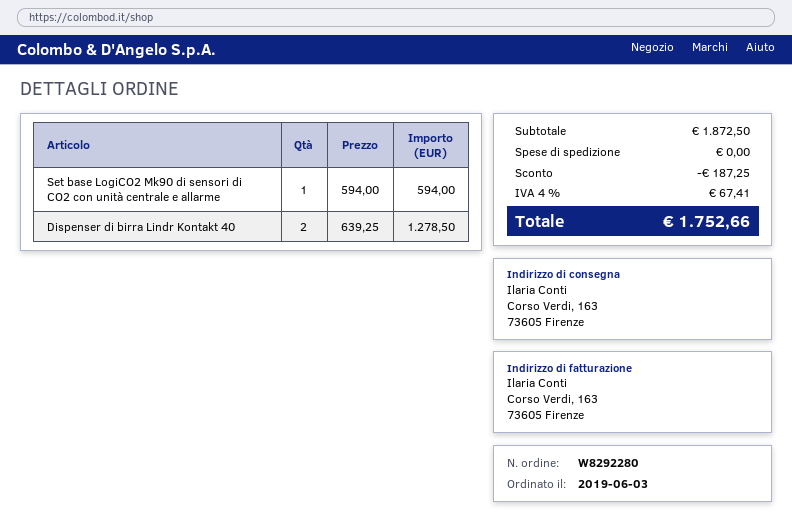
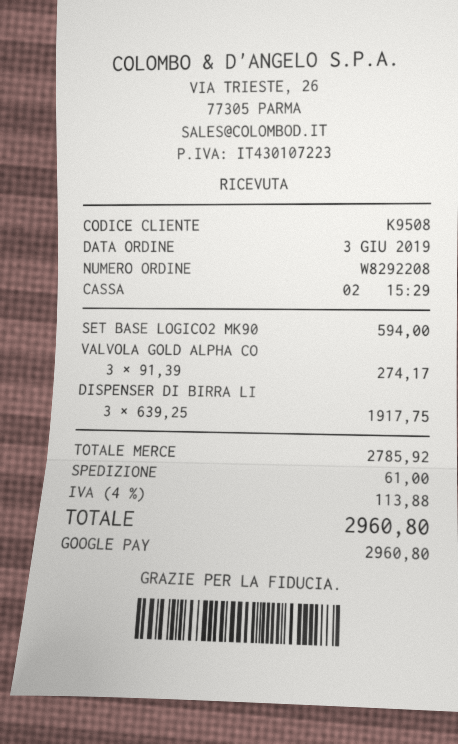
order number: W8292280 -> W8292208
Dispenser di birra Lindr Kontakt 40: 2 x 639.25 = 1278.50 -> 3 x 639.25 = 1917.75
VALVOLA GOLD ALPHA CO: none -> 3 x 91.39 = 274.17
subtotal: 1872.50 -> 2785.92
discount: 187.25 -> none
shipping: 0.00 -> 61.00
tax: 4% = 67.41 -> 4% = 113.88
total: 1752.66 -> 2960.80

